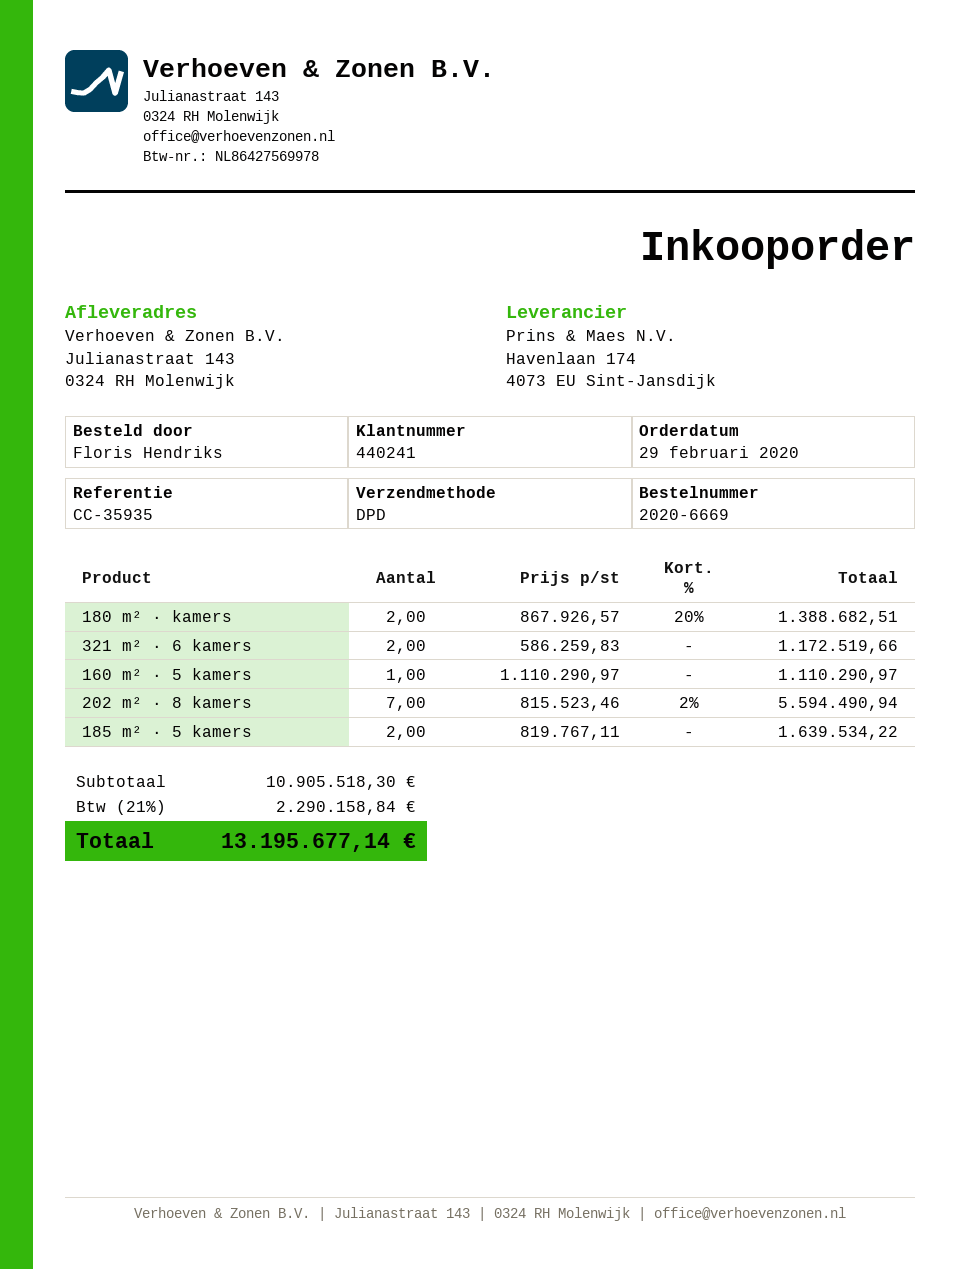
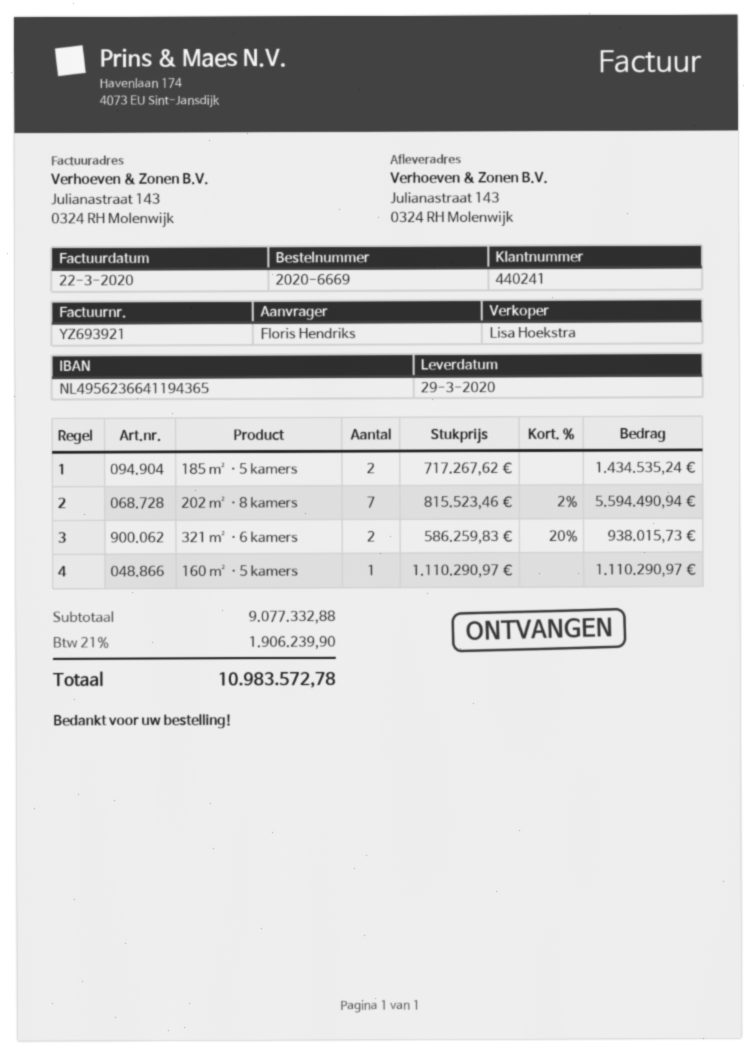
180 m² · kamers: 2 x 867926.57 - 20% = 1388682.51 -> none
321 m² · 6 kamers: 2 x 586259.83 = 1172519.66 -> 2 x 586259.83 - 20% = 938015.73
185 m² · 5 kamers: 2 x 819767.11 = 1639534.22 -> 2 x 717267.62 = 1434535.24
subtotal: 10905518.30 -> 9077332.88
tax: 21% = 2290158.84 -> 21% = 1906239.90
total: 13195677.14 -> 10983572.78

